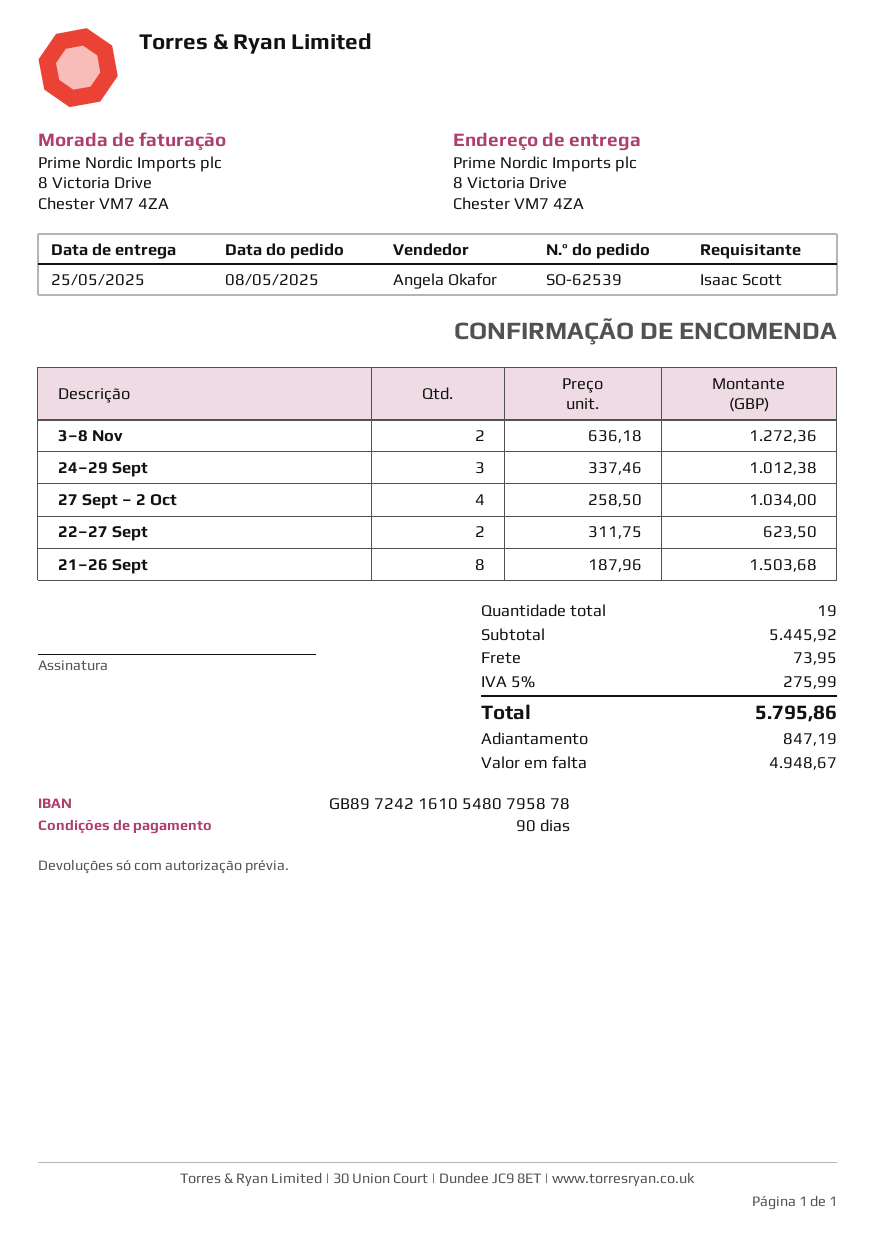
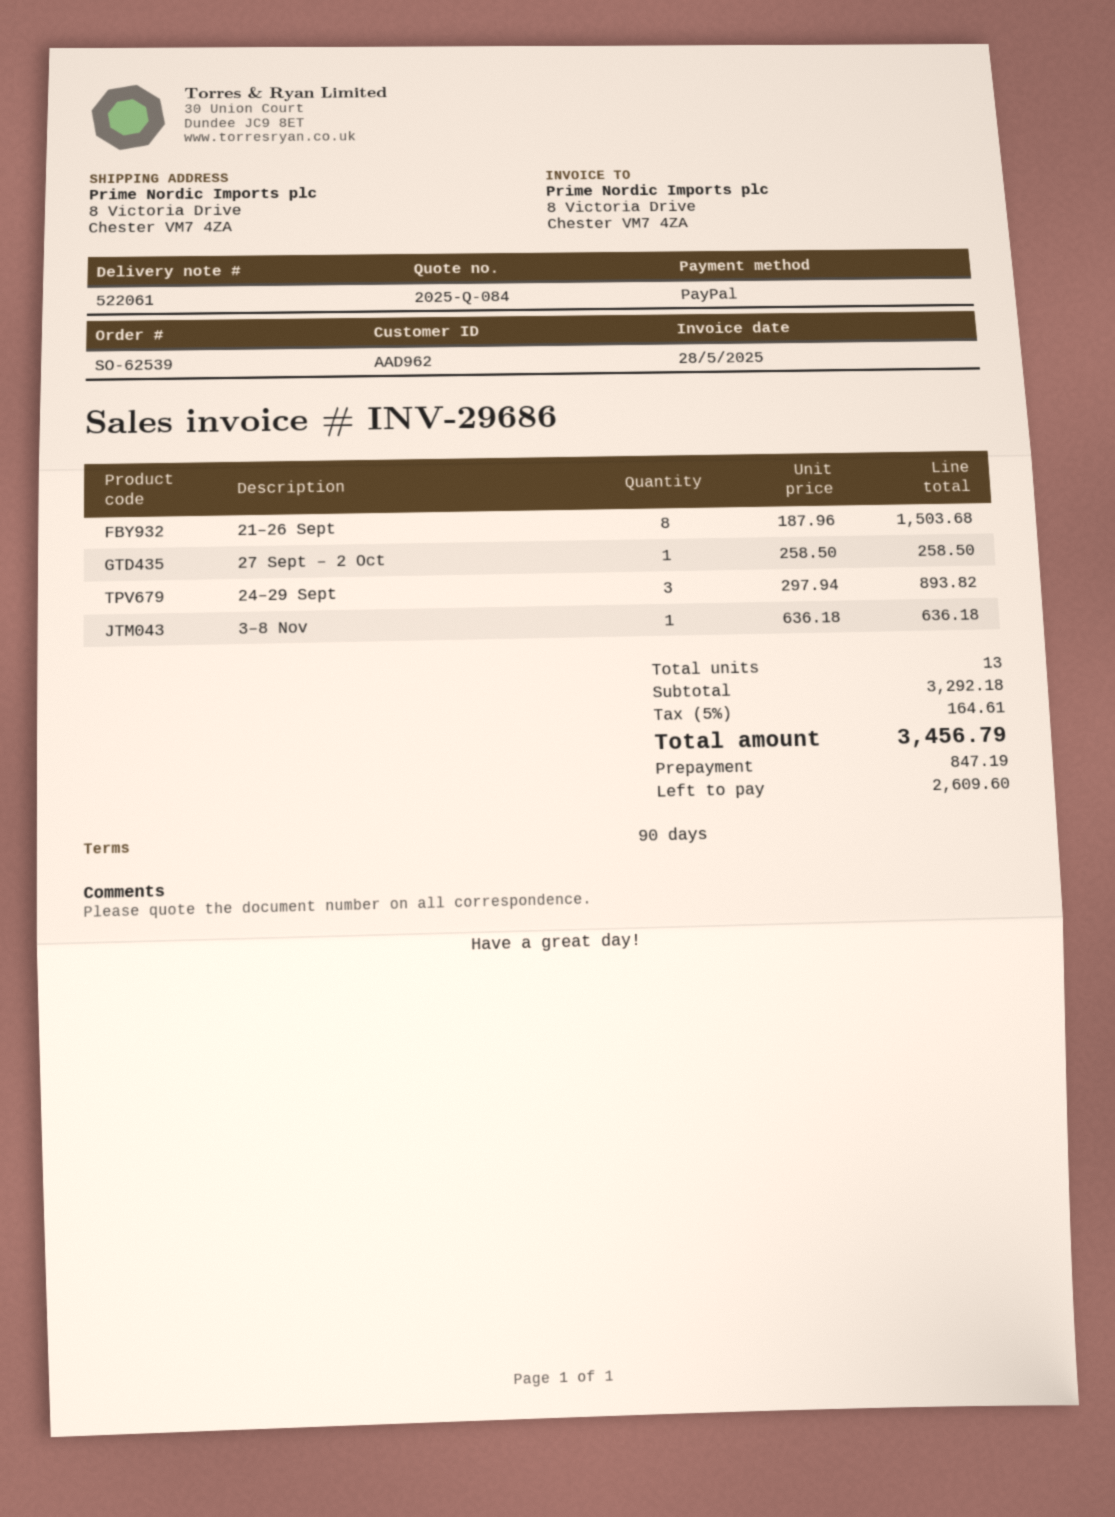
3–8 Nov: 2 x 636.18 = 1272.36 -> 1 x 636.18 = 636.18
24–29 Sept: 3 x 337.46 = 1012.38 -> 3 x 297.94 = 893.82
27 Sept – 2 Oct: 4 x 258.50 = 1034.00 -> 1 x 258.50 = 258.50
22–27 Sept: 2 x 311.75 = 623.50 -> none
total quantity: 19 -> 13
subtotal: 5445.92 -> 3292.18
shipping: 73.95 -> none
tax: 5% = 275.99 -> 5% = 164.61
total: 5795.86 -> 3456.79
balance: 4948.67 -> 2609.60

